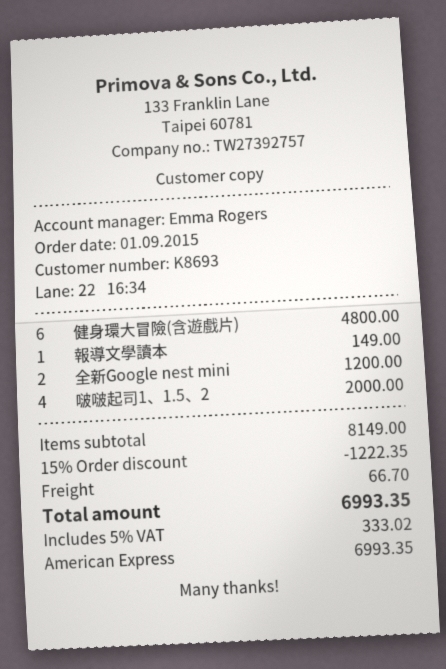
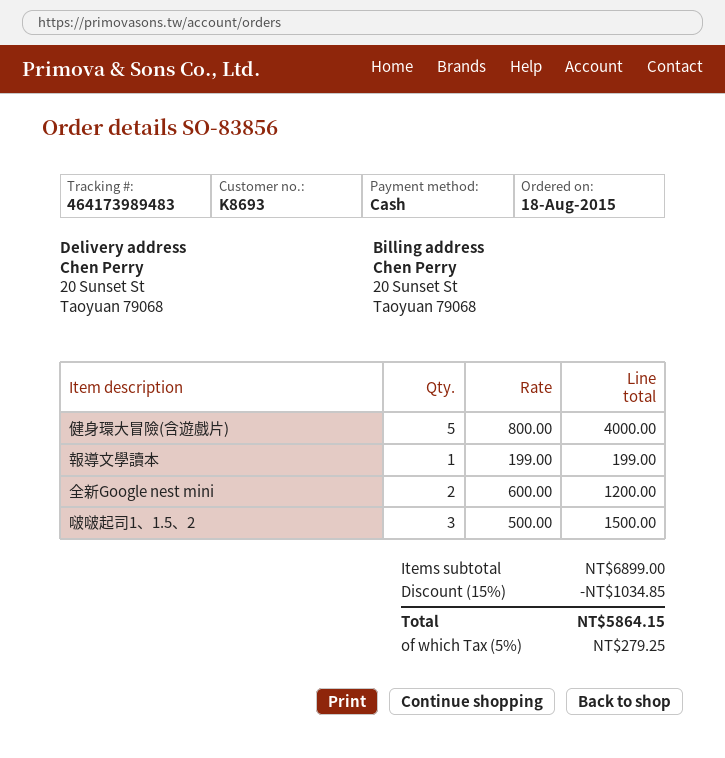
order date: 2015-09-01 -> 2015-08-18
payment method: American Express -> cash
健身環大冒險(含遊戲片): 6 for 4800.00 -> 5 for 4000.00
報導文學讀本: 1 for 149.00 -> 1 for 199.00
啵啵起司1、1.5、2: 4 for 2000.00 -> 3 for 1500.00
subtotal: 8149.00 -> 6899.00
discount: 15% = 1222.35 -> 15% = 1034.85
shipping: 66.70 -> none
tax: 5% = 333.02 -> 5% = 279.25
total: 6993.35 -> 5864.15

